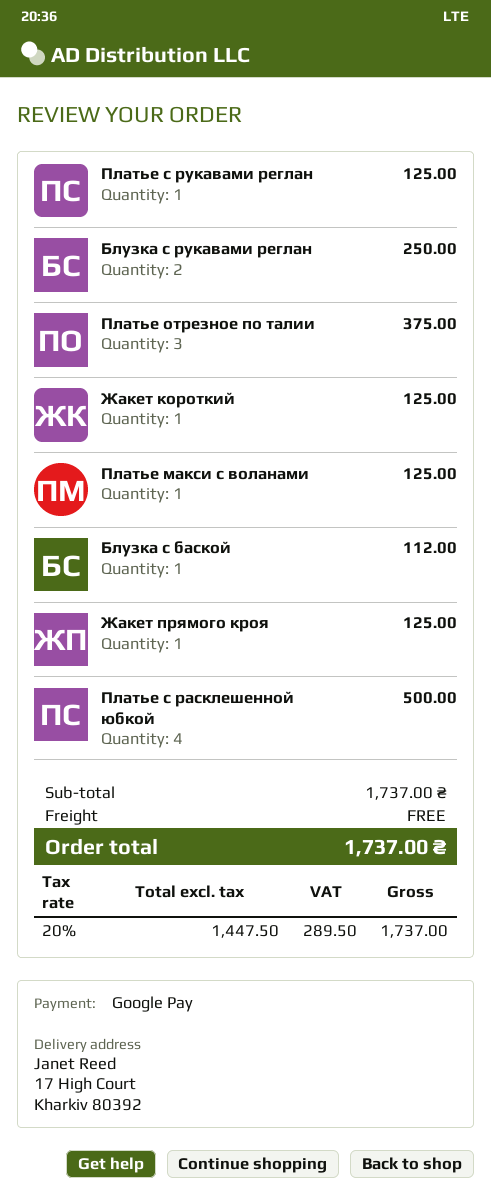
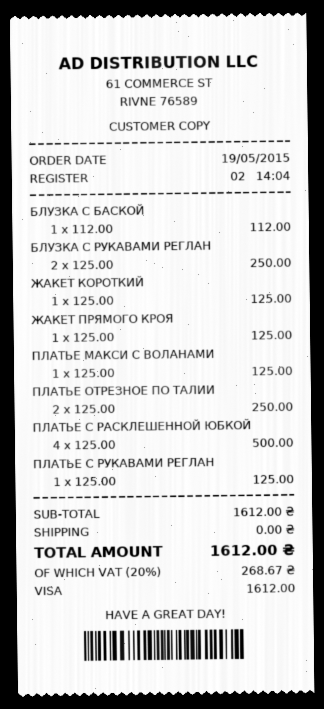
payment method: Google Pay -> Visa
Платье отрезное по талии: 3 for 375.00 -> 2 for 250.00
subtotal: 1737.00 -> 1612.00
tax: 20% = 289.50 -> 20% = 268.67
total: 1737.00 -> 1612.00

